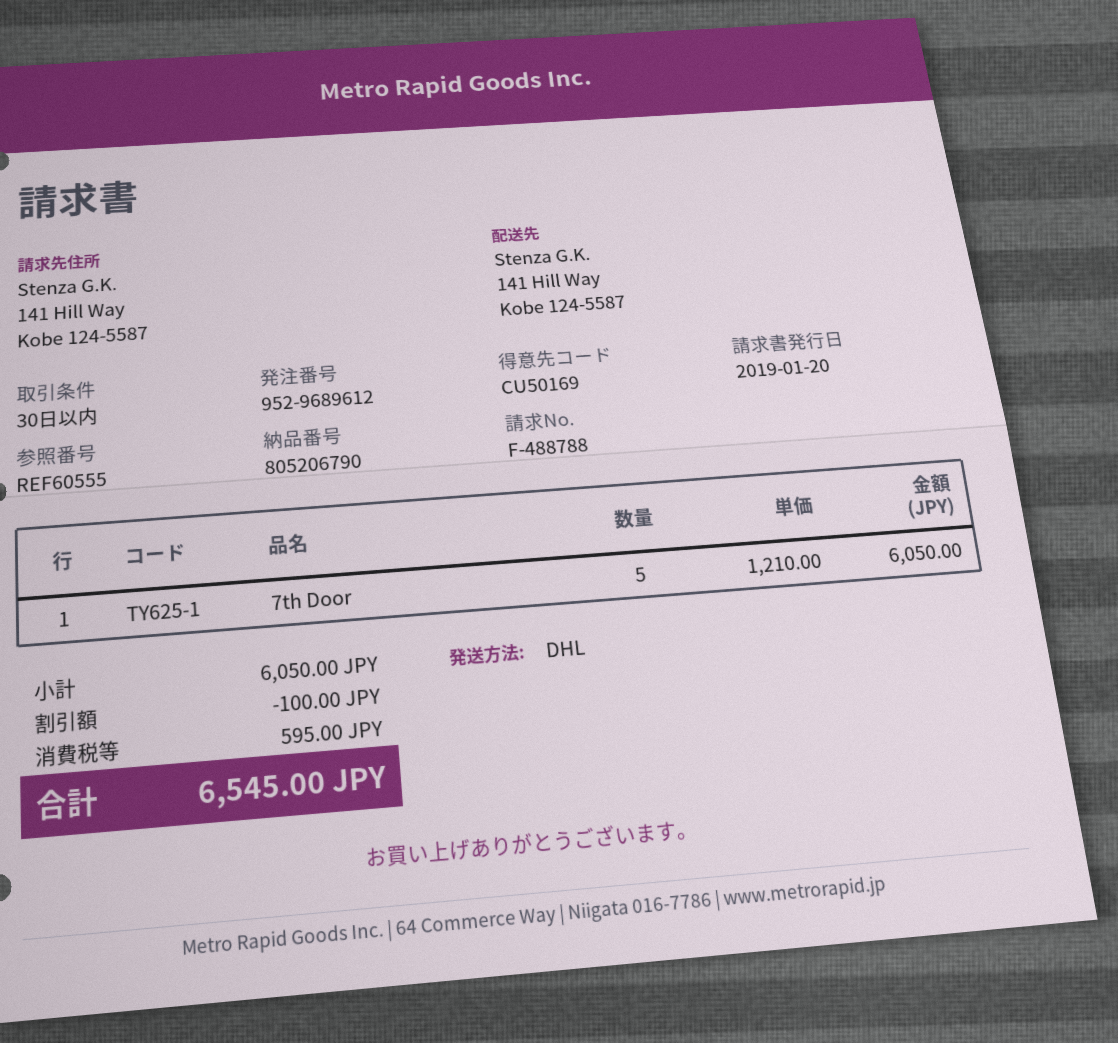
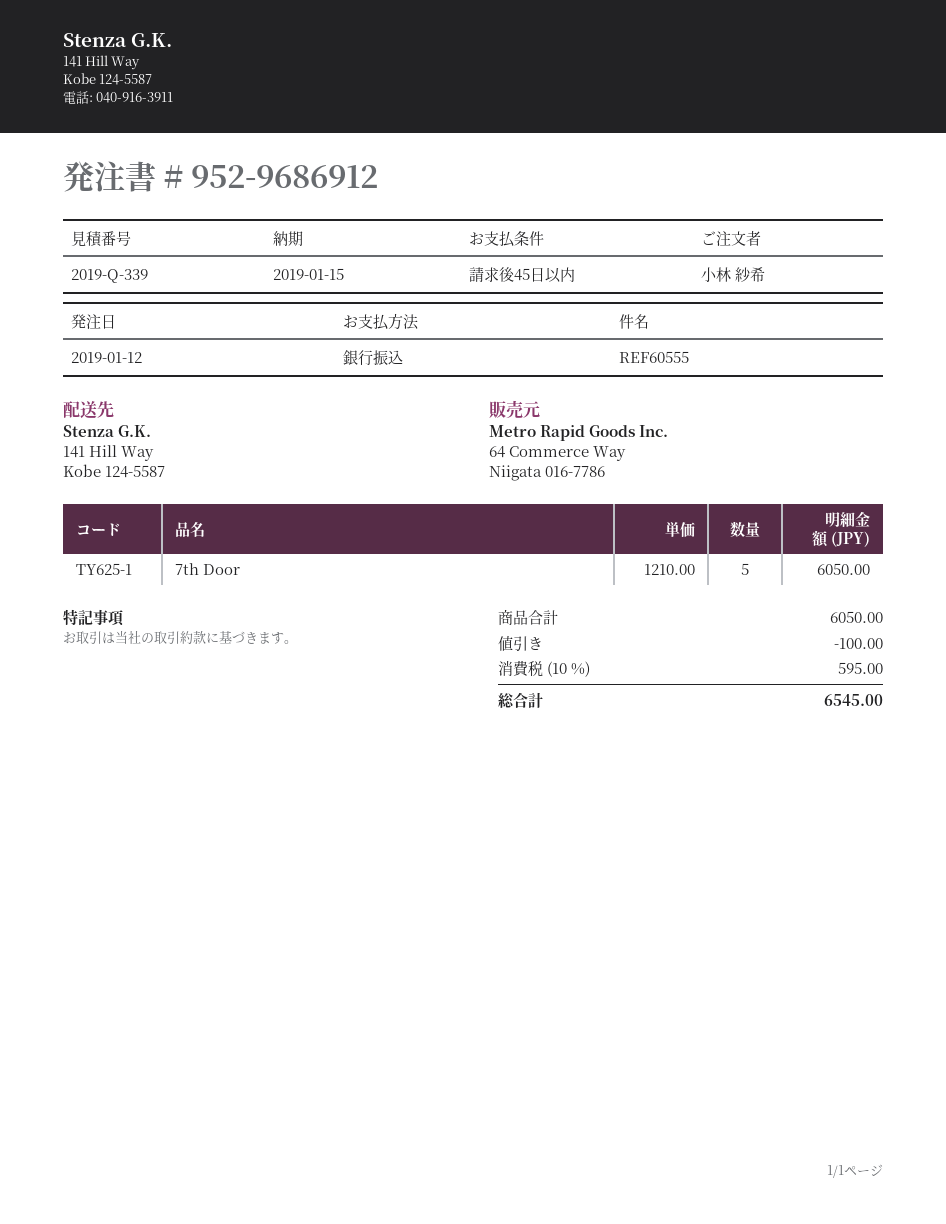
order number: 952-9689612 -> 952-9686912
payment terms: 30 days -> 45 days

